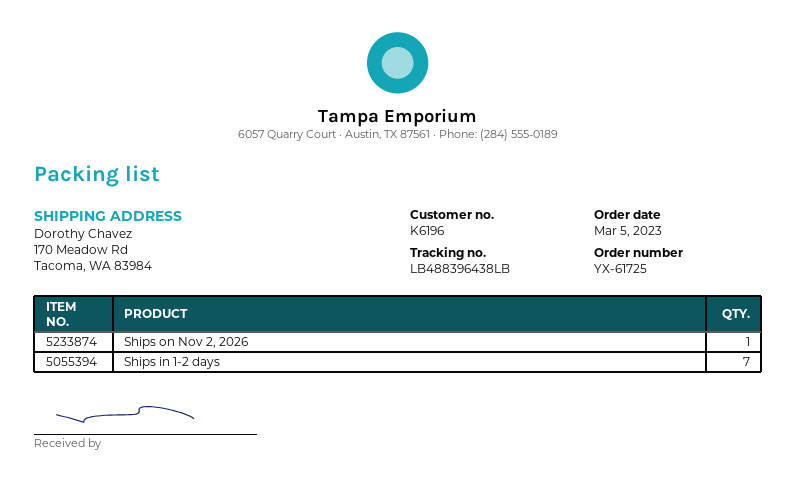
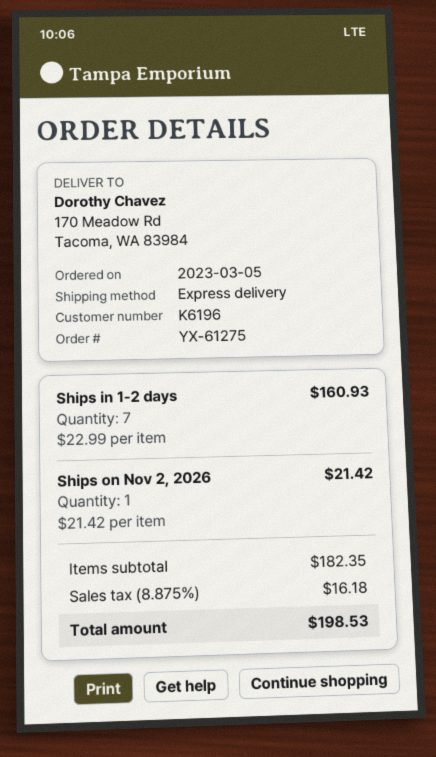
order number: YX-61725 -> YX-61275

